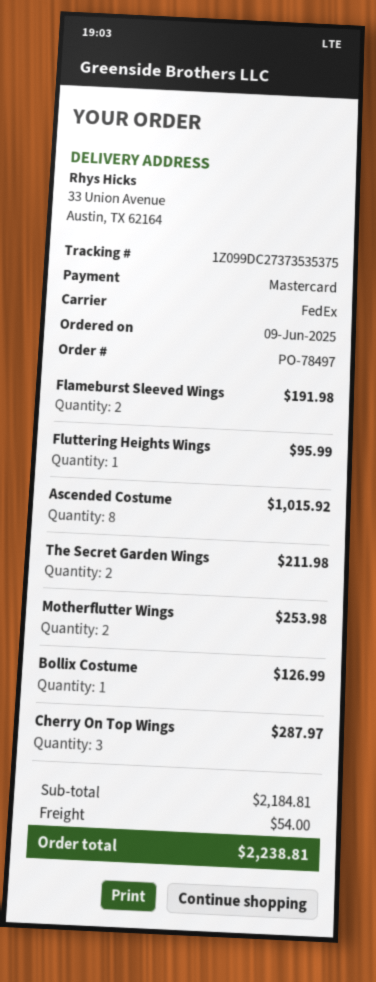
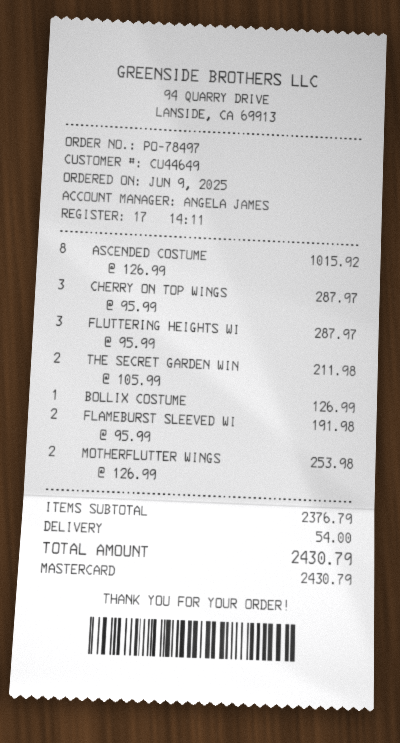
Fluttering Heights Wings: 1 for 95.99 -> 3 for 287.97
subtotal: 2184.81 -> 2376.79
total: 2238.81 -> 2430.79

